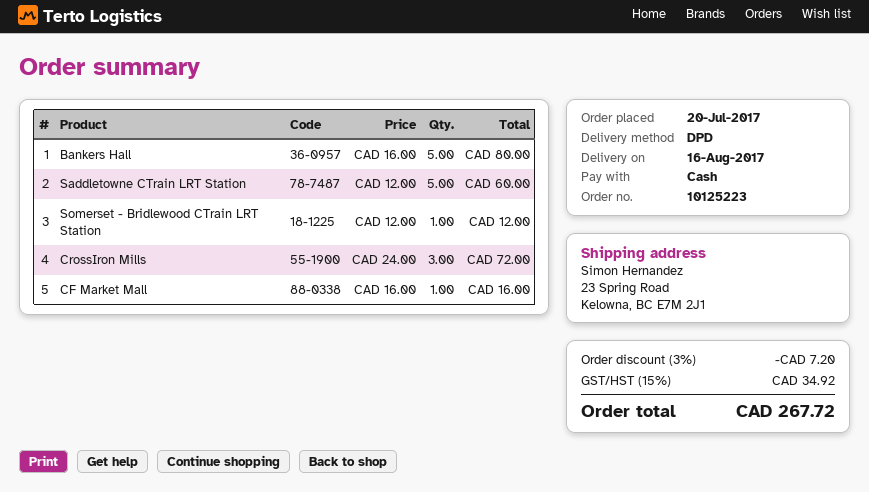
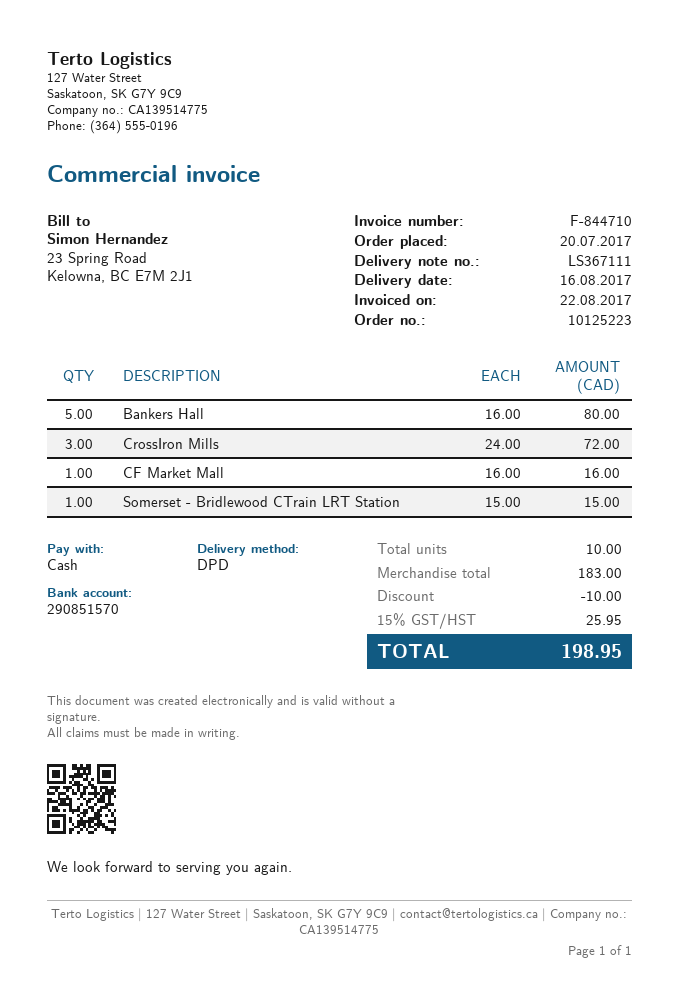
Saddletowne CTrain LRT Station: 5 x 12.00 = 60.00 -> none
Somerset - Bridlewood CTrain LRT Station: 1 x 12.00 = 12.00 -> 1 x 15.00 = 15.00
discount: 7.20 -> 10.00
tax: 15% = 34.92 -> 15% = 25.95
total: 267.72 -> 198.95

